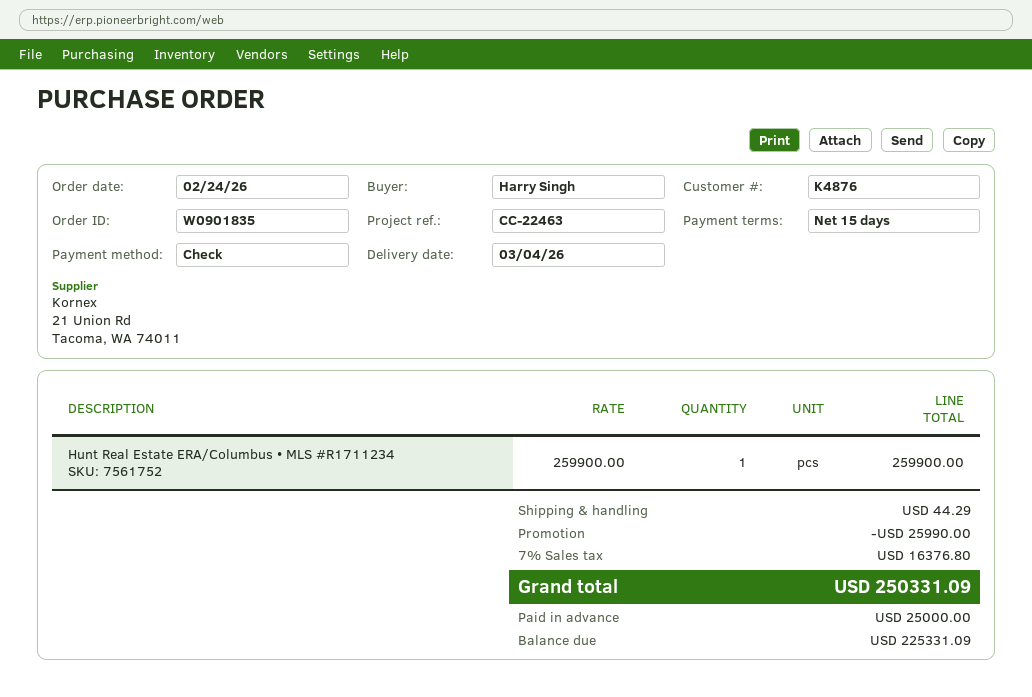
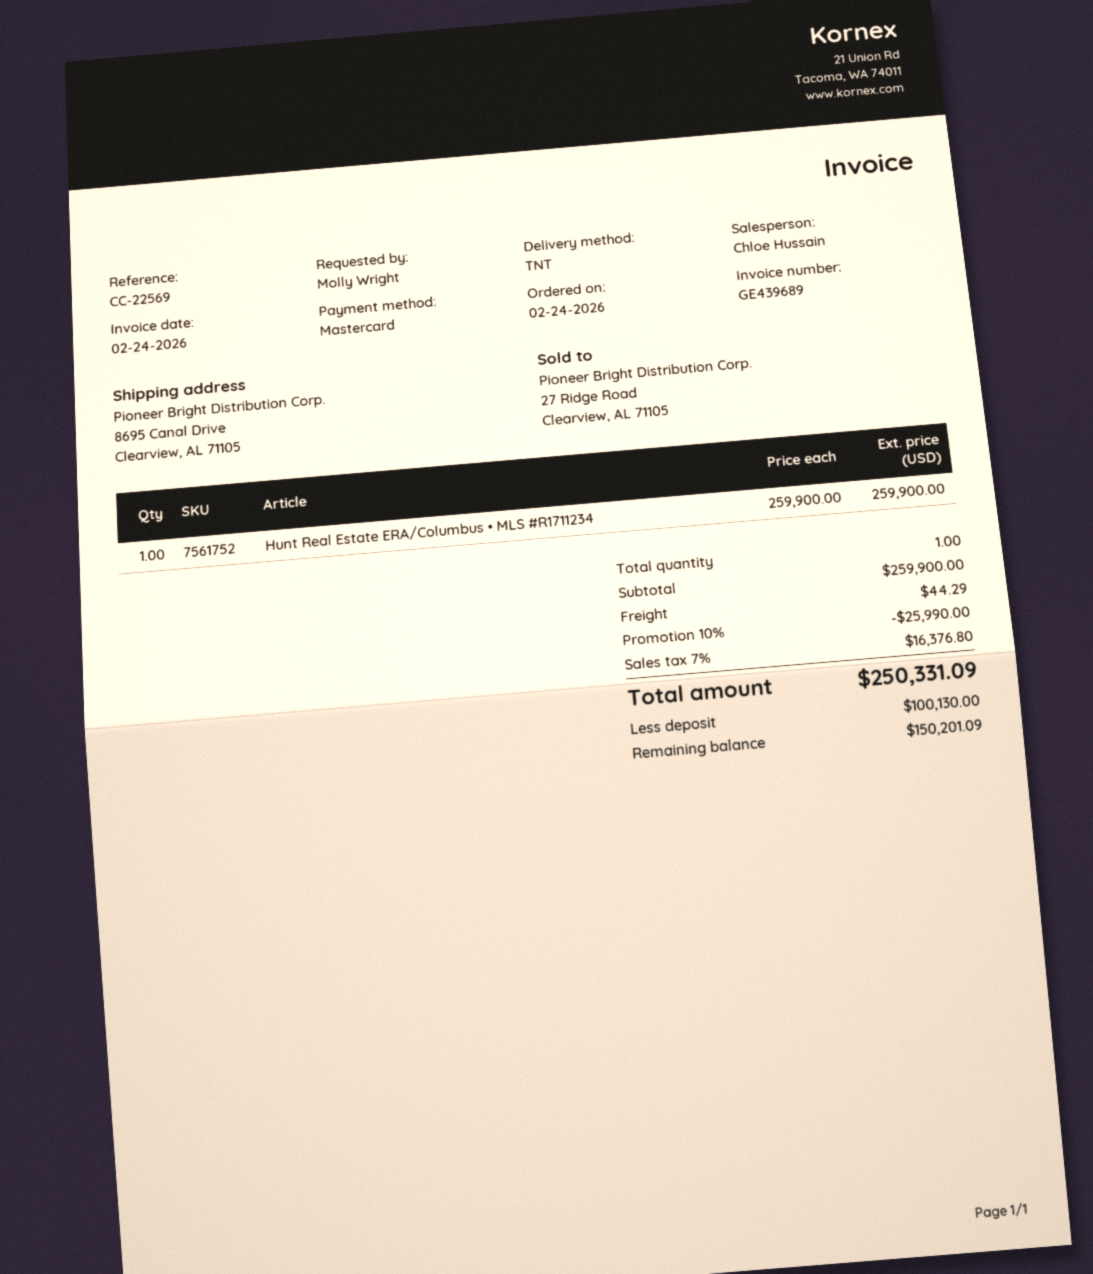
reference: CC-22463 -> CC-22569
ordered by: Harry Singh -> Molly Wright
payment method: cheque -> Mastercard
deposit: 25000.00 -> 100130.00
balance: 225331.09 -> 150201.09

